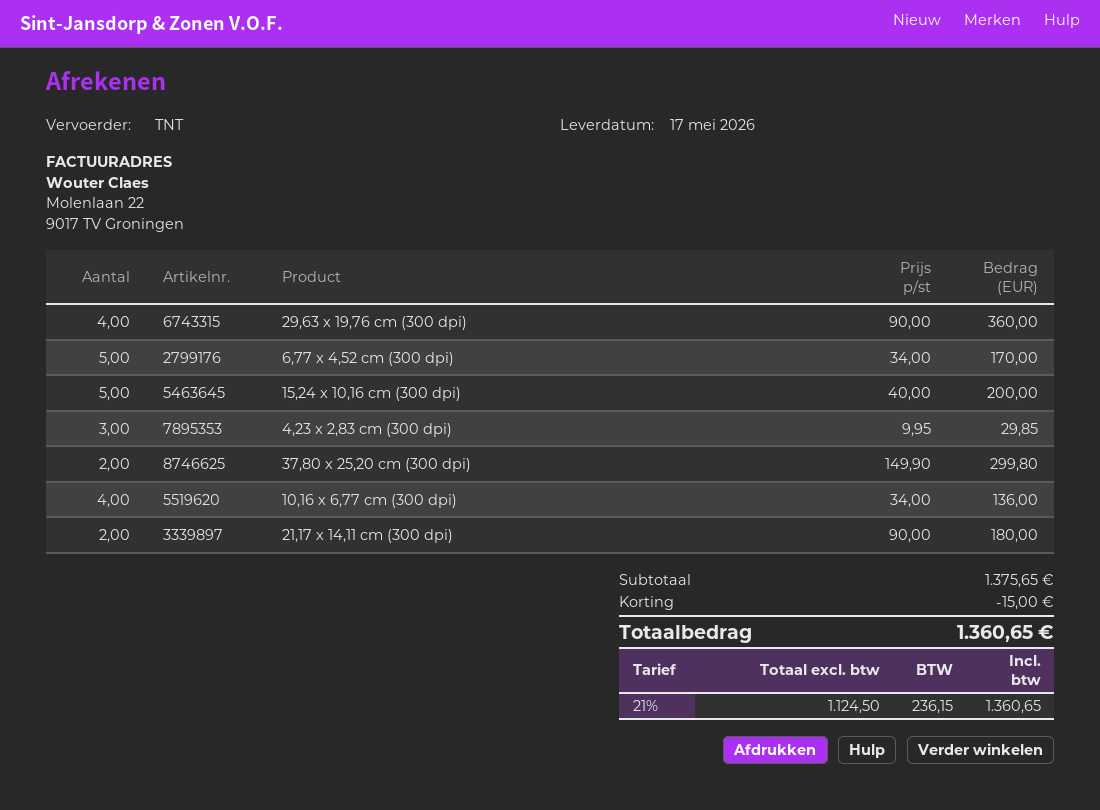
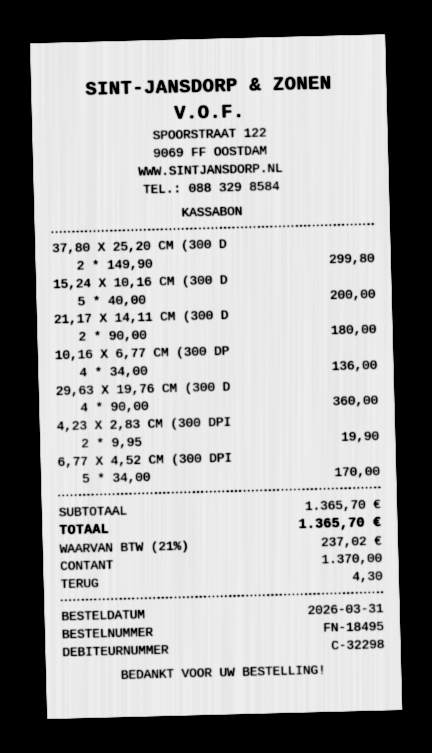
4,23 x 2,83 cm (300 dpi): 3 x 9.95 = 29.85 -> 2 x 9.95 = 19.90
subtotal: 1375.65 -> 1365.70
discount: 15.00 -> none
tax: 21% = 236.15 -> 21% = 237.02
total: 1360.65 -> 1365.70

